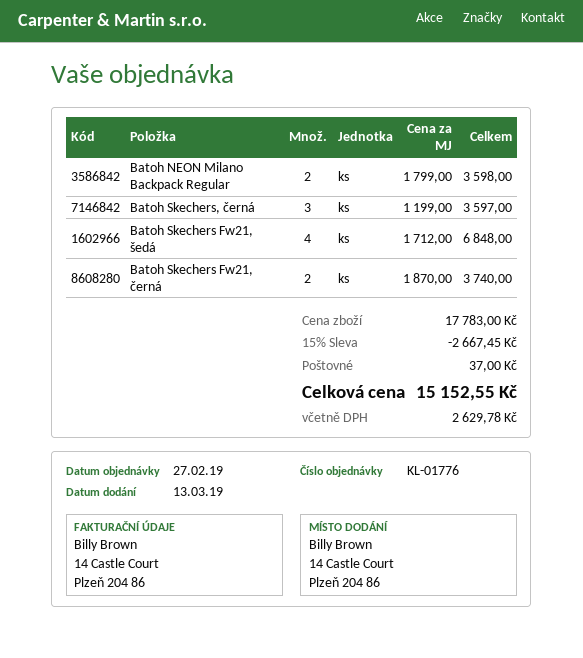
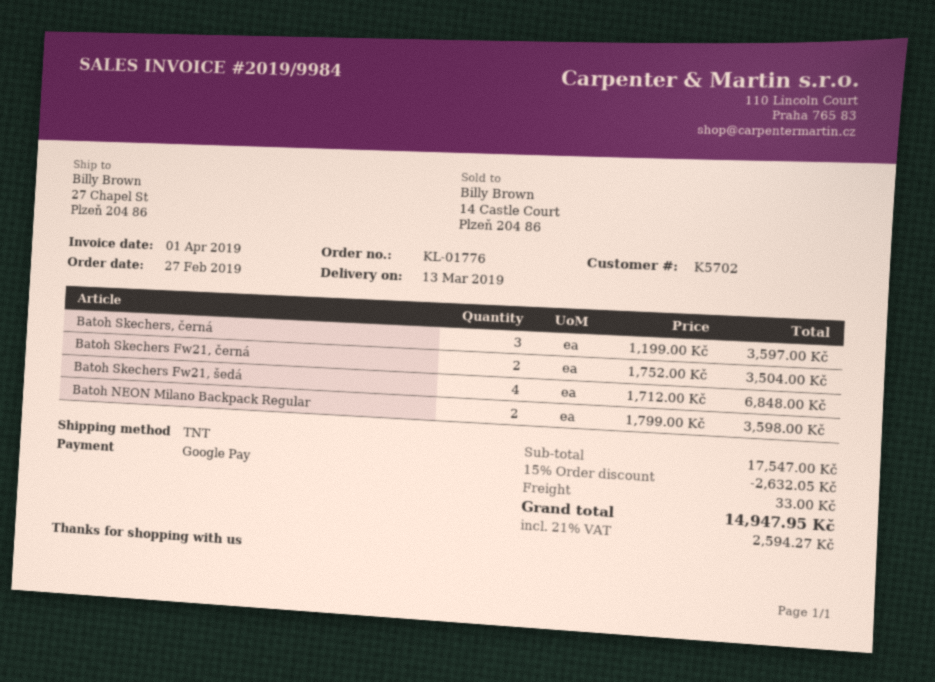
ship to: 14 Castle Court, Plzeň 204 86 -> 27 Chapel St, Plzeň 204 86
Batoh Skechers Fw21, černá: 2 x 1870.00 = 3740.00 -> 2 x 1752.00 = 3504.00
subtotal: 17783.00 -> 17547.00
discount: 15% = 2667.45 -> 15% = 2632.05
shipping: 37.00 -> 33.00
tax: 2629.78 -> 2594.27
total: 15152.55 -> 14947.95

